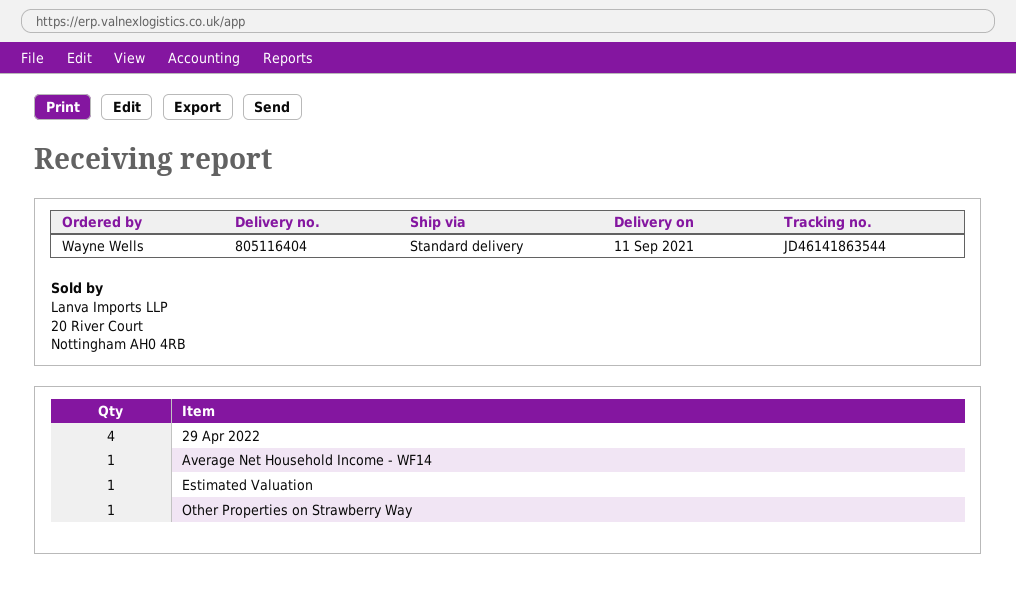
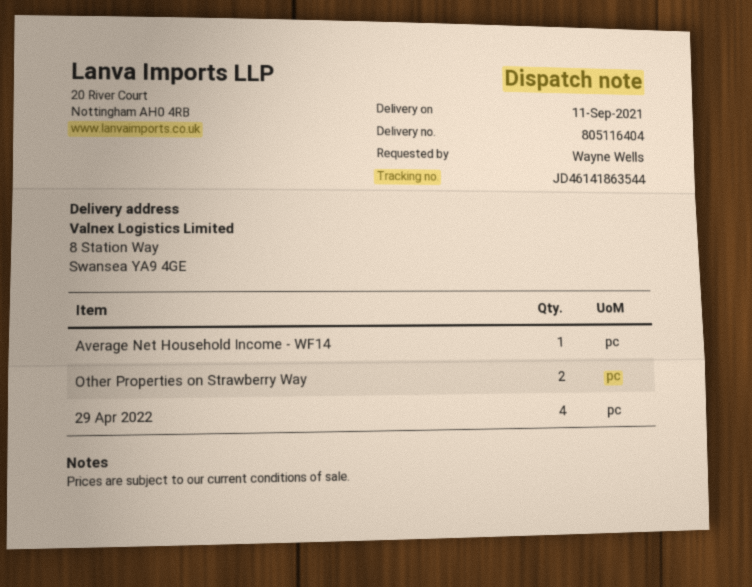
Estimated Valuation: 1 -> none
Other Properties on Strawberry Way: 1 -> 2

